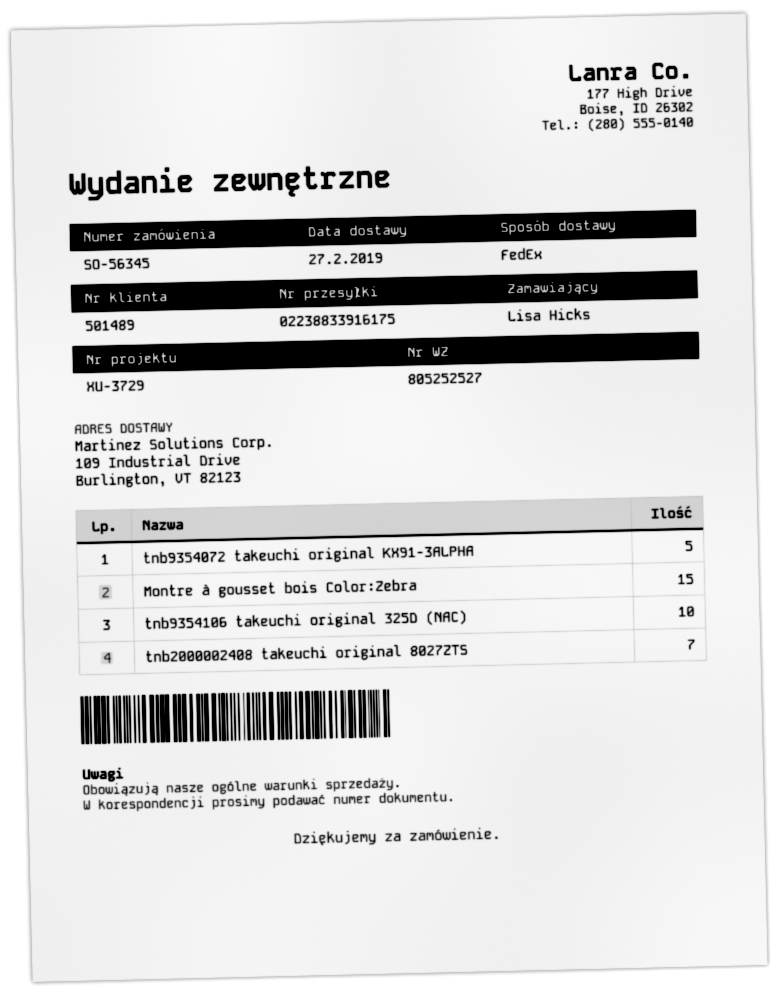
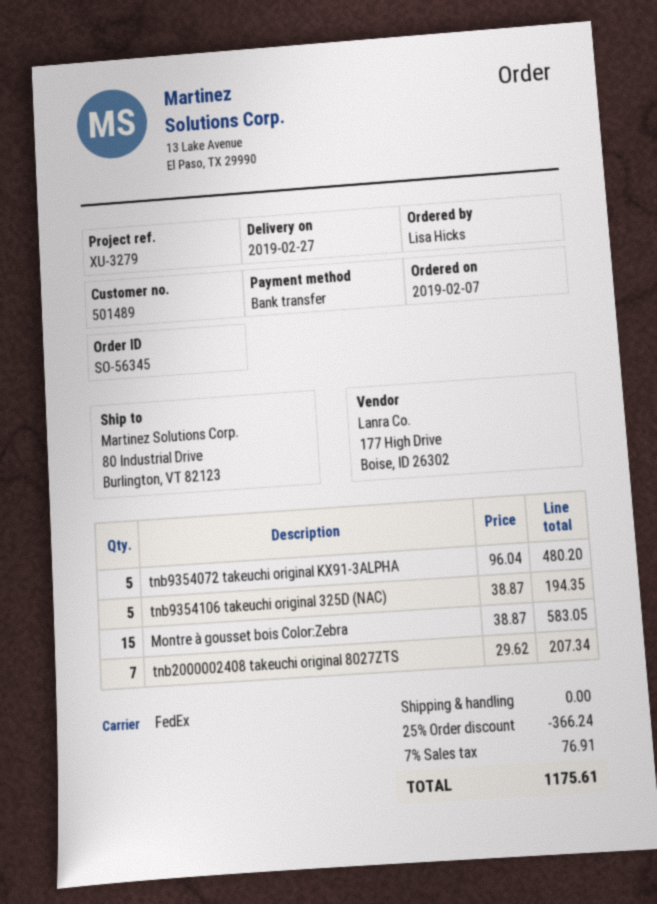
reference: XU-3729 -> XU-3279
ship to: 109 Industrial Drive, Burlington, VT 82123 -> 80 Industrial Drive, Burlington, VT 82123
tnb9354106 takeuchi original 325D (NAC): 10 -> 5

